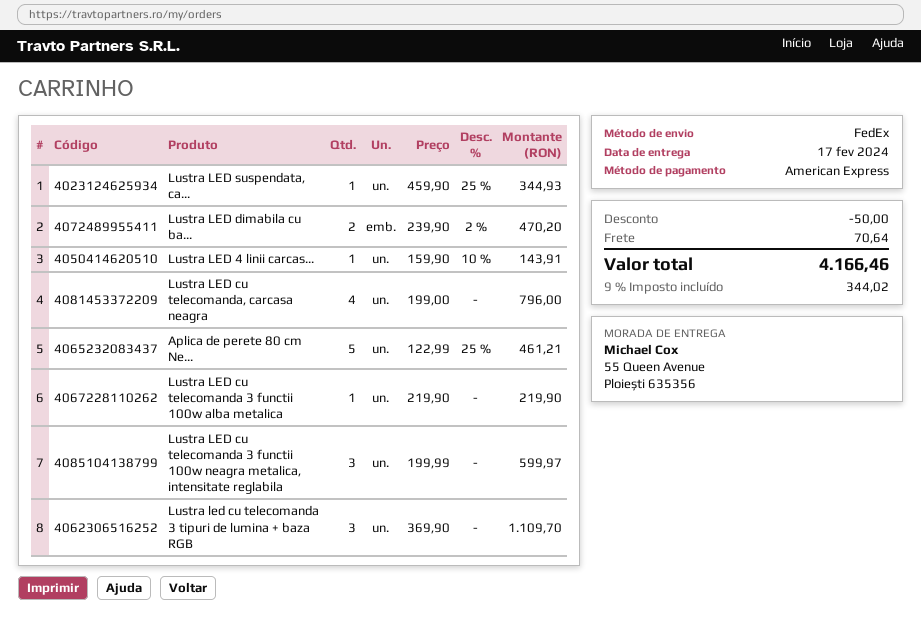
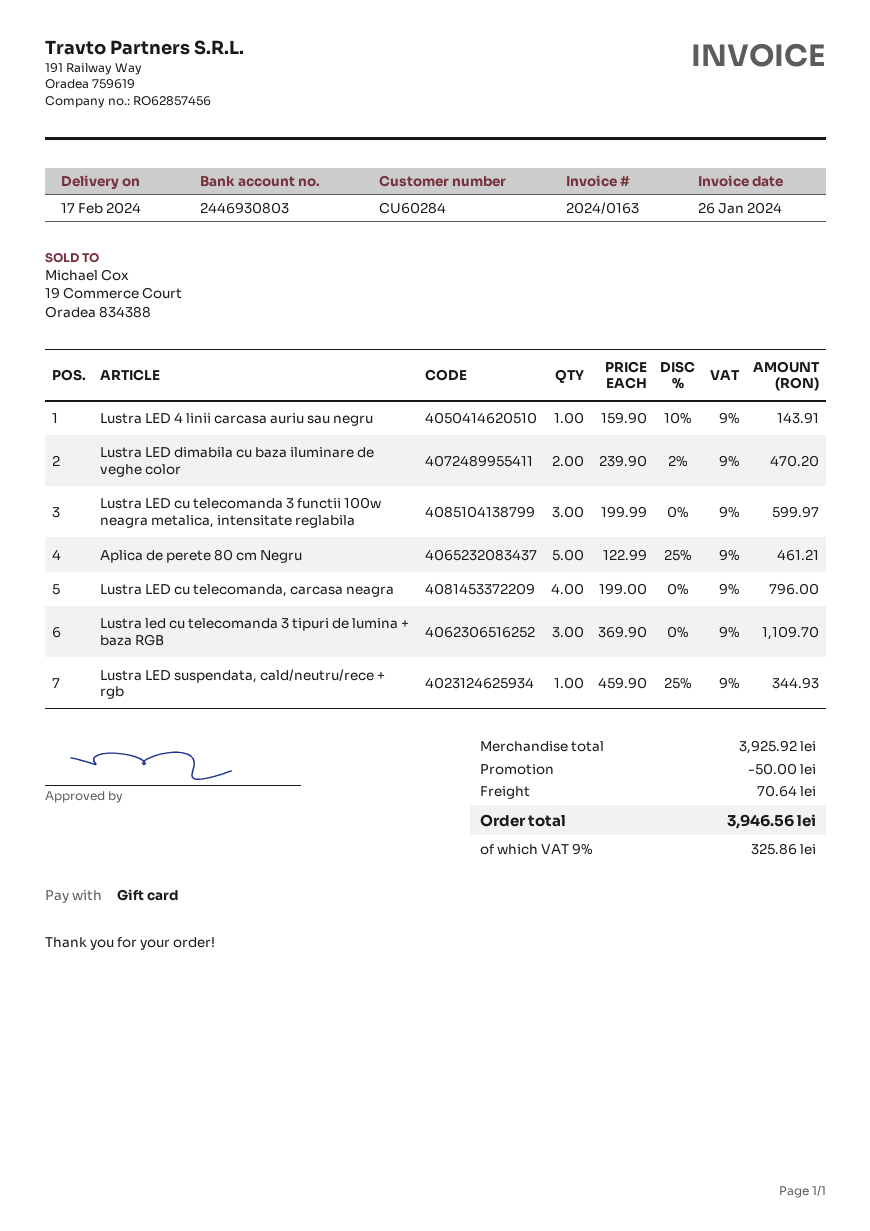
payment method: American Express -> gift card
Lustra LED cu telecomanda 3 functii 100w alba metalica: 1 x 219.90 = 219.90 -> none
tax: 9% = 344.02 -> 9% = 325.86
total: 4166.46 -> 3946.56

